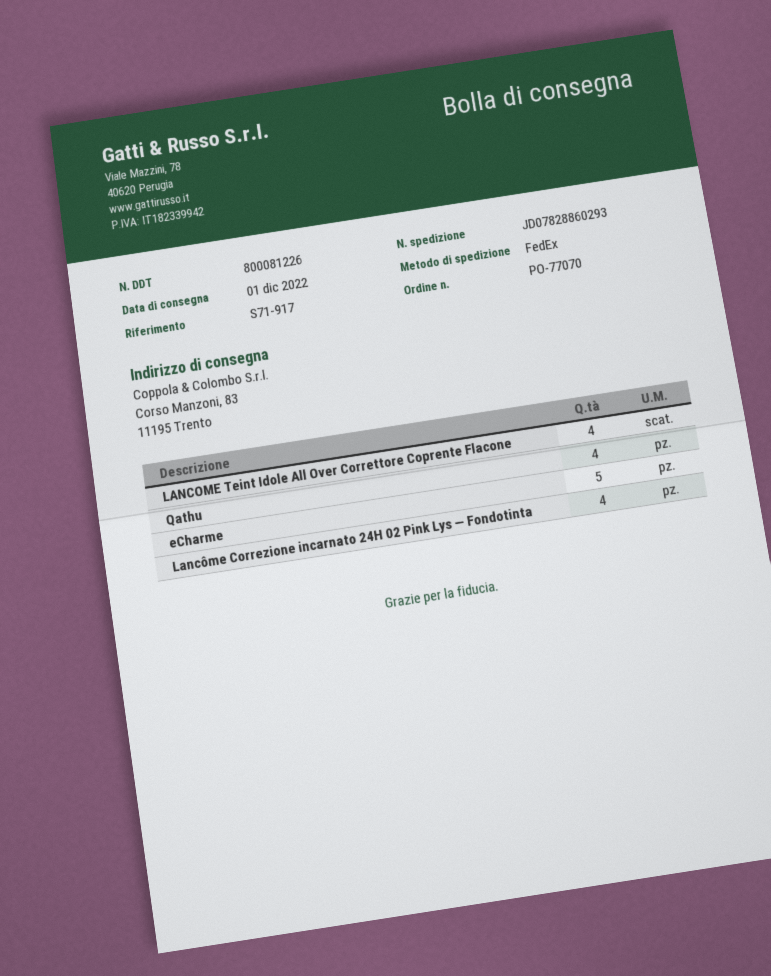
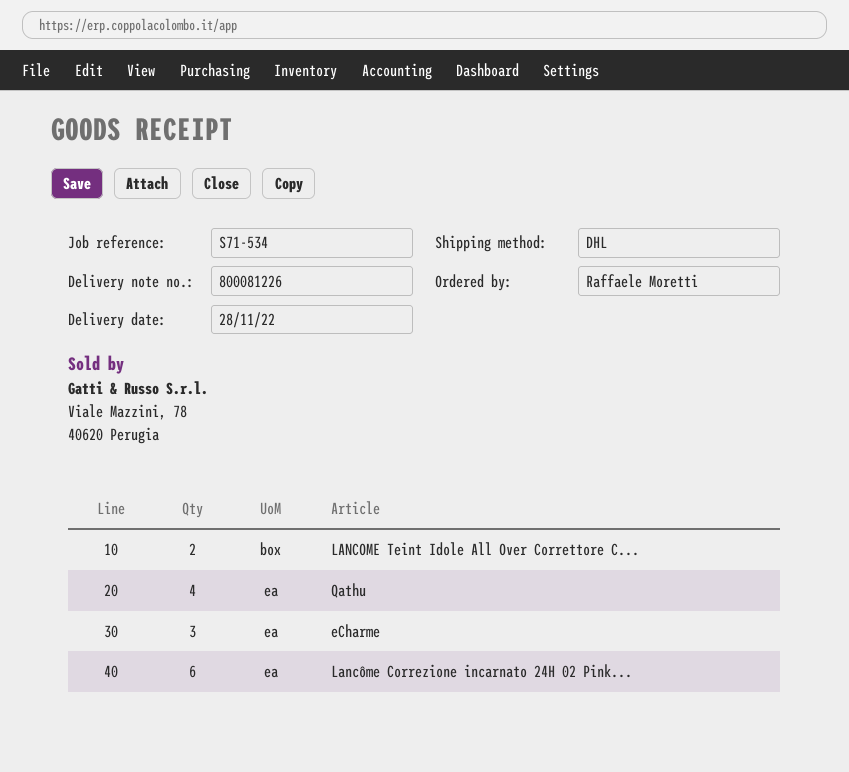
delivery date: 2022-12-01 -> 2022-11-28
reference: S71-917 -> S71-534
shipping method: FedEx -> DHL
LANCOME Teint Idole All Over Correttore Coprente Flacone: 4 -> 2
eCharme: 5 -> 3
Lancôme Correzione incarnato 24H 02 Pink Lys — Fondotinta: 4 -> 6

